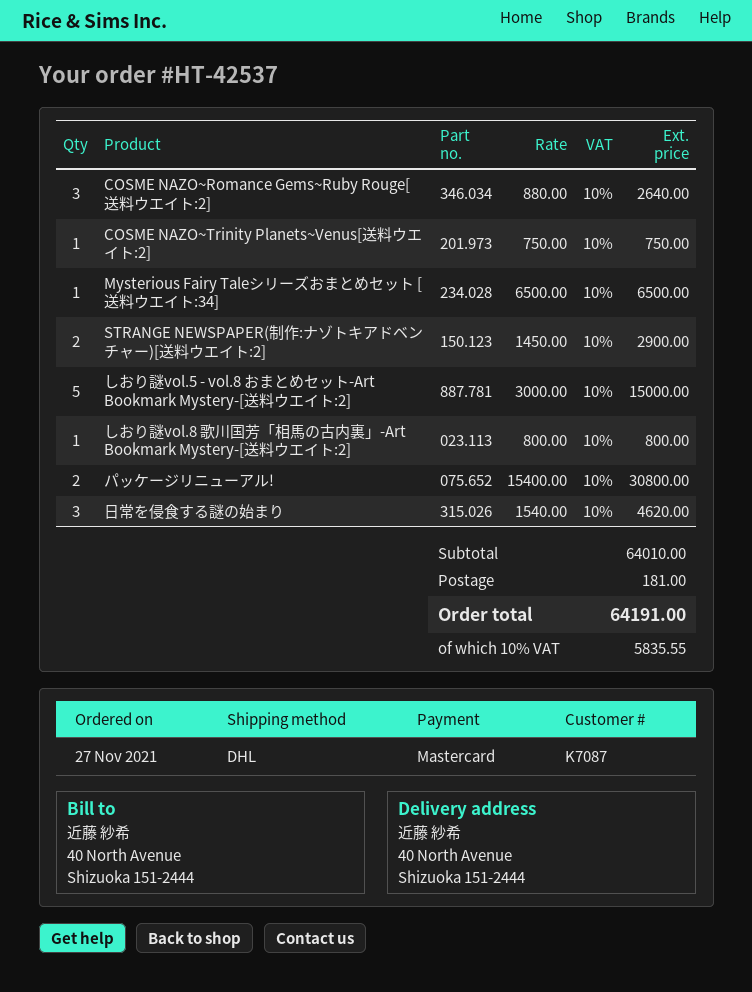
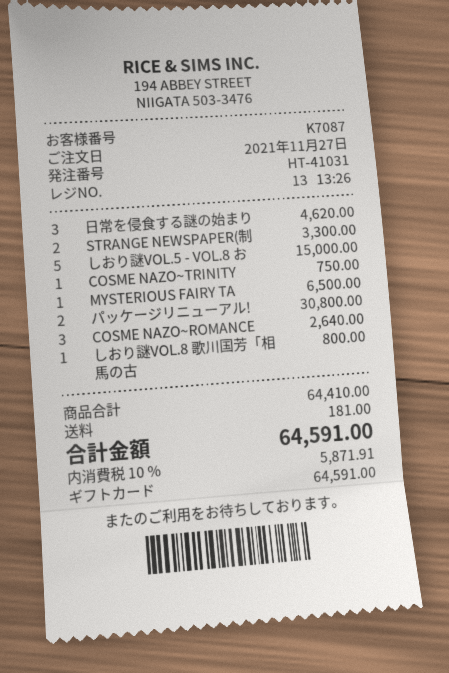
order number: HT-42537 -> HT-41031
payment method: Mastercard -> gift card
STRANGE NEWSPAPER(制作:ナゾトキアドベンチャー)[送料ウエイト:2]: 2 for 2900.00 -> 2 for 3300.00
subtotal: 64010.00 -> 64410.00
tax: 10% = 5835.55 -> 10% = 5871.91
total: 64191.00 -> 64591.00

